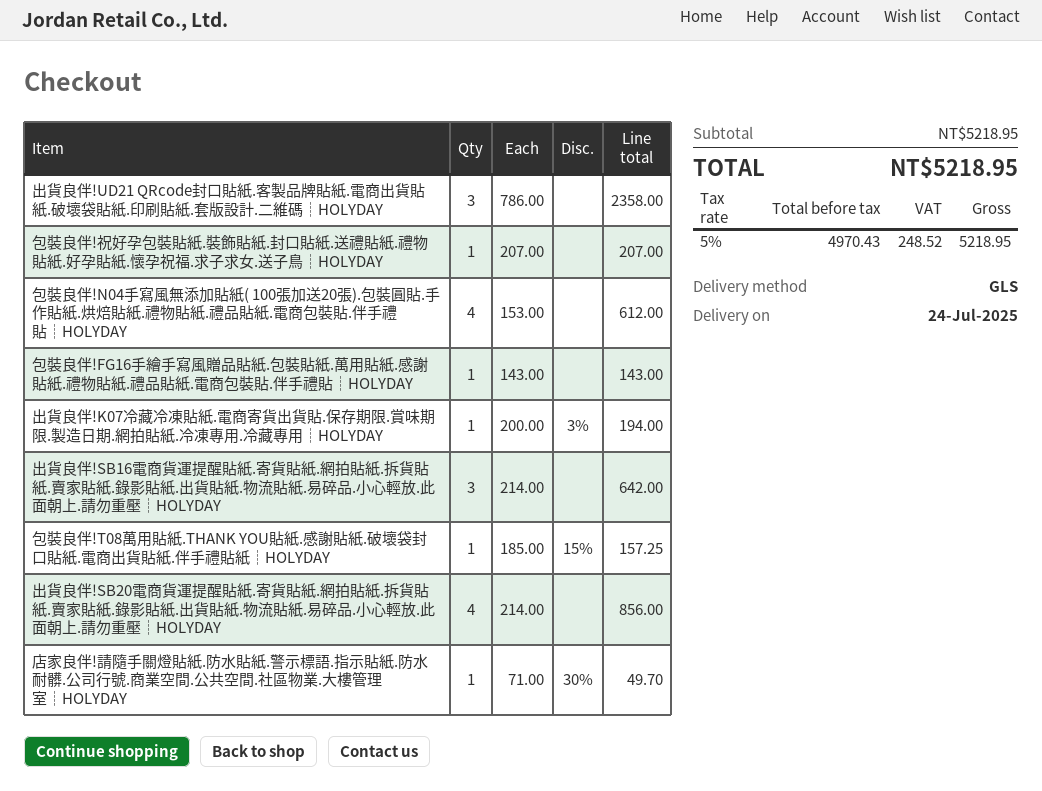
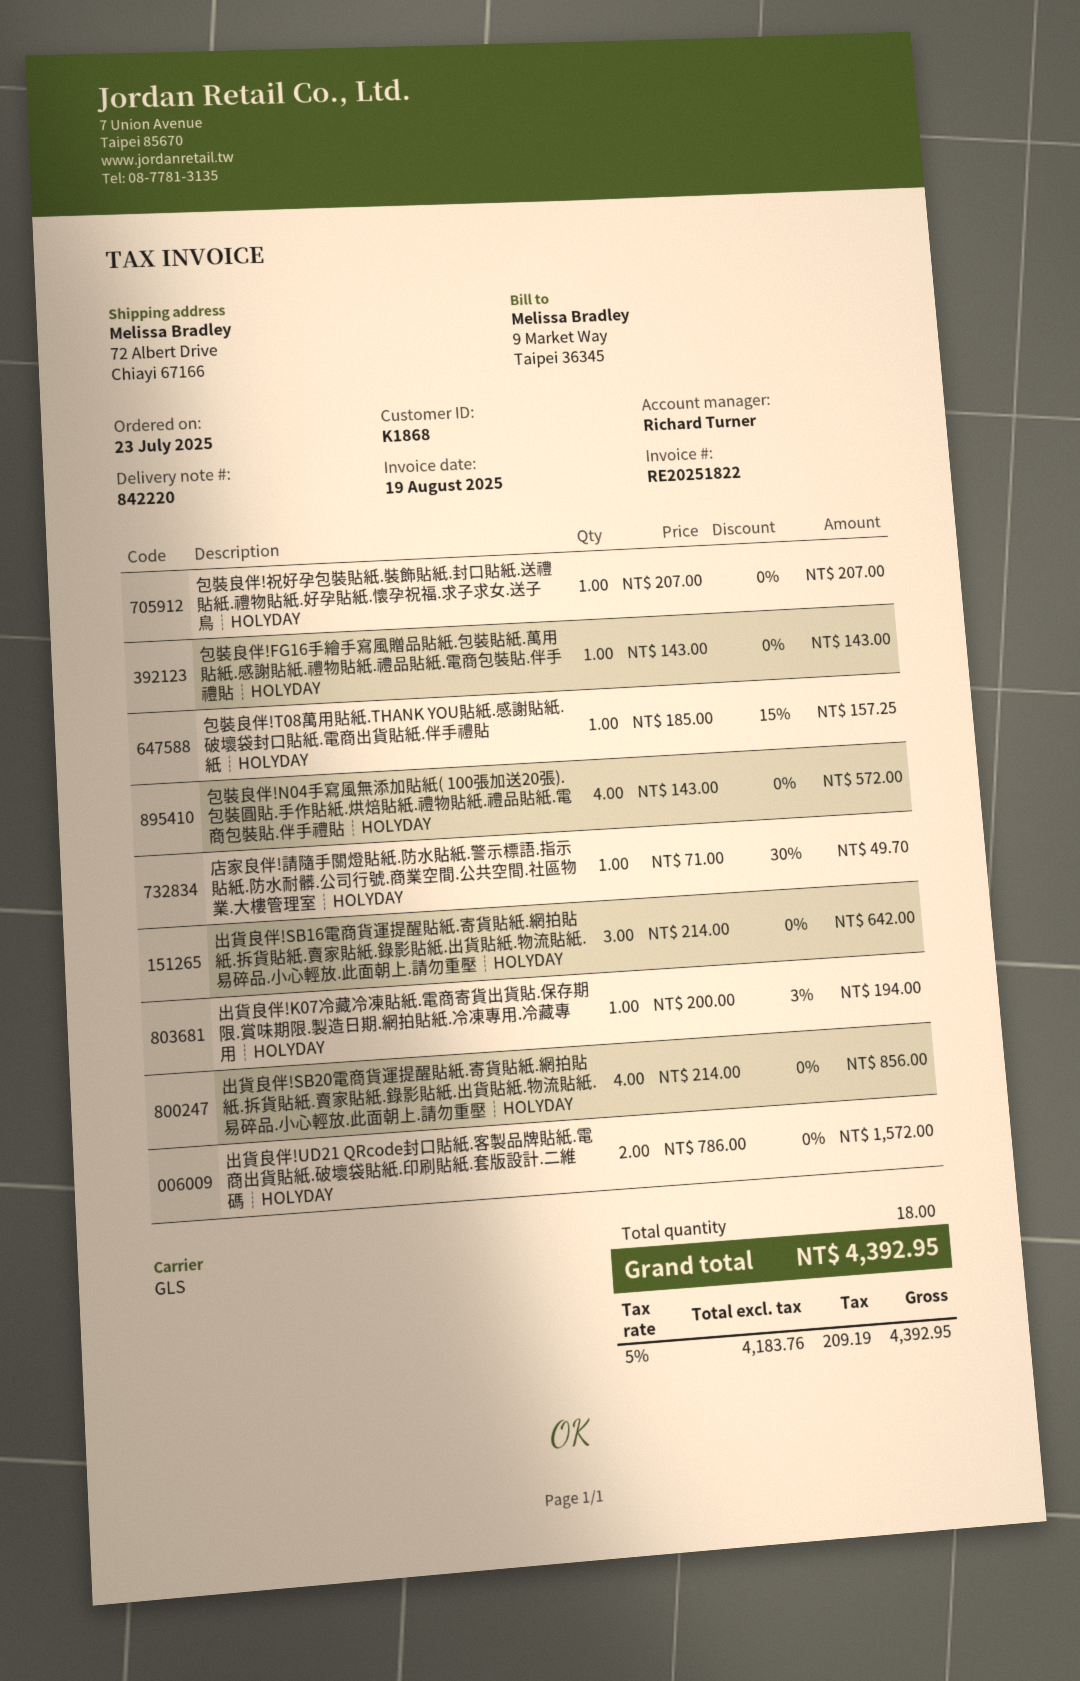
出貨良伴!UD21 QRcode封口貼紙.客製品牌貼紙.電商出貨貼紙.破壞袋貼紙.印刷貼紙.套版設計.二維碼┊HOLYDAY: 3 x 786.00 = 2358.00 -> 2 x 786.00 = 1572.00
包裝良伴!N04手寫風無添加貼紙( 100張加送20張).包裝圓貼.手作貼紙.烘焙貼紙.禮物貼紙.禮品貼紙.電商包裝貼.伴手禮貼┊HOLYDAY: 4 x 153.00 = 612.00 -> 4 x 143.00 = 572.00
net: 4970.43 -> 4183.76
tax: 5% = 248.52 -> 5% = 209.19
total: 5218.95 -> 4392.95

